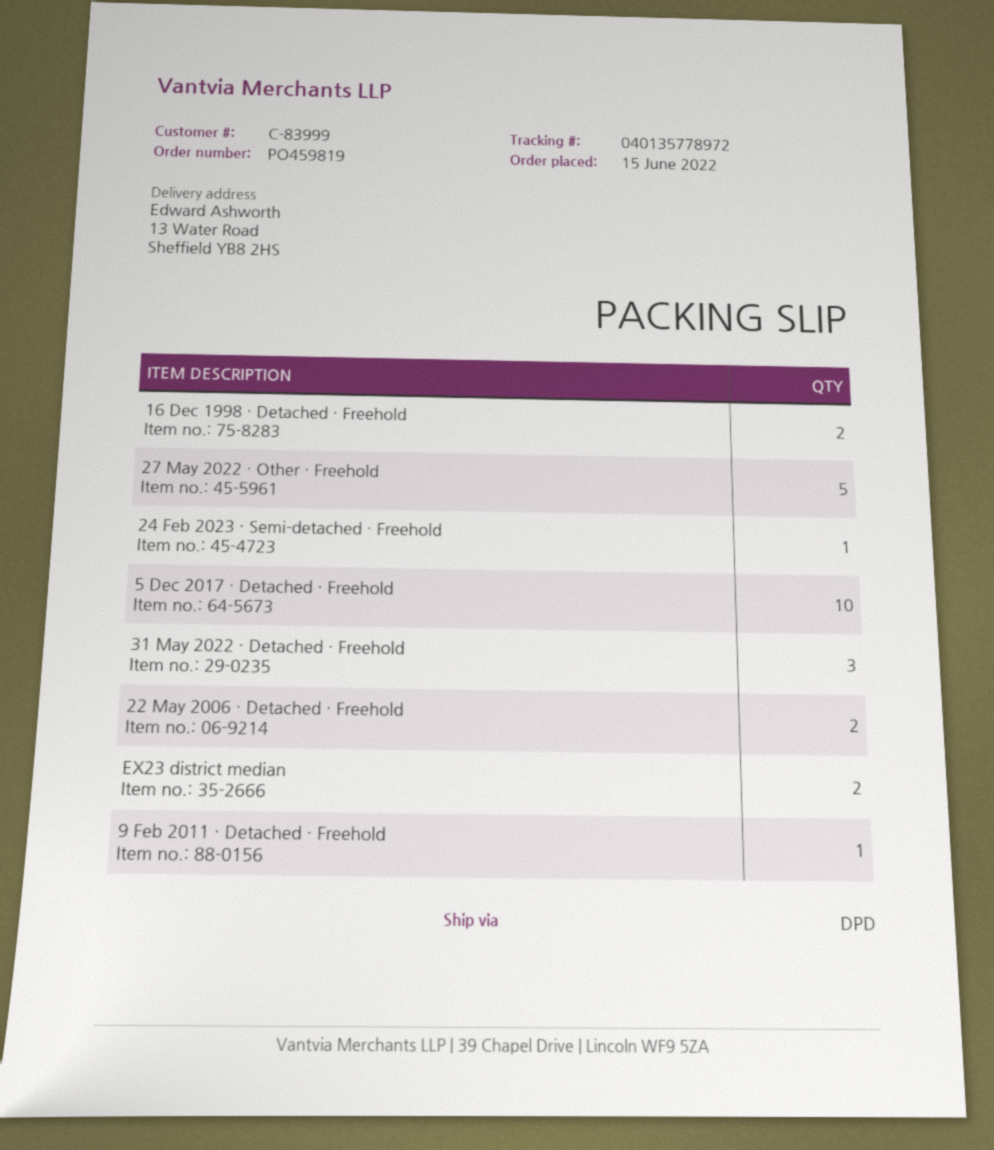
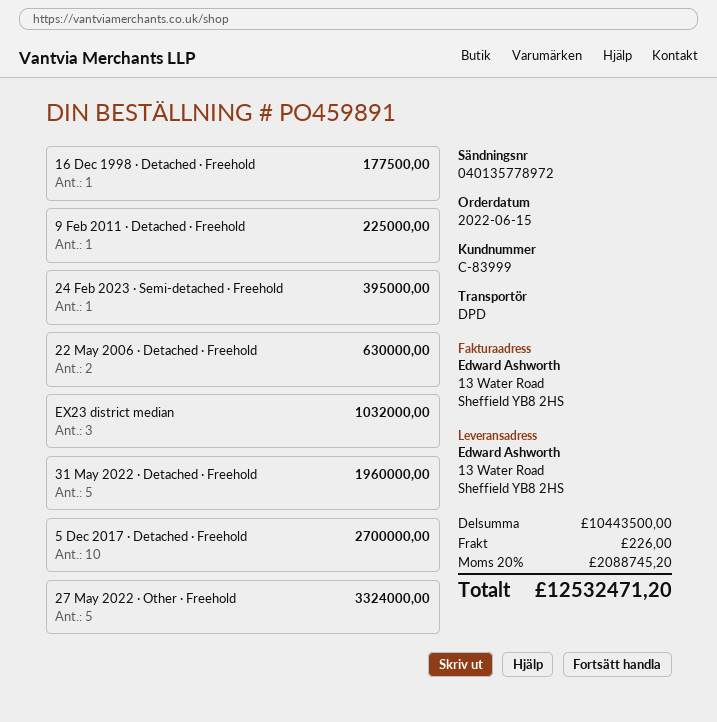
order number: PO459819 -> PO459891
16 Dec 1998 · Detached · Freehold: 2 -> 1
31 May 2022 · Detached · Freehold: 3 -> 5
EX23 district median: 2 -> 3

